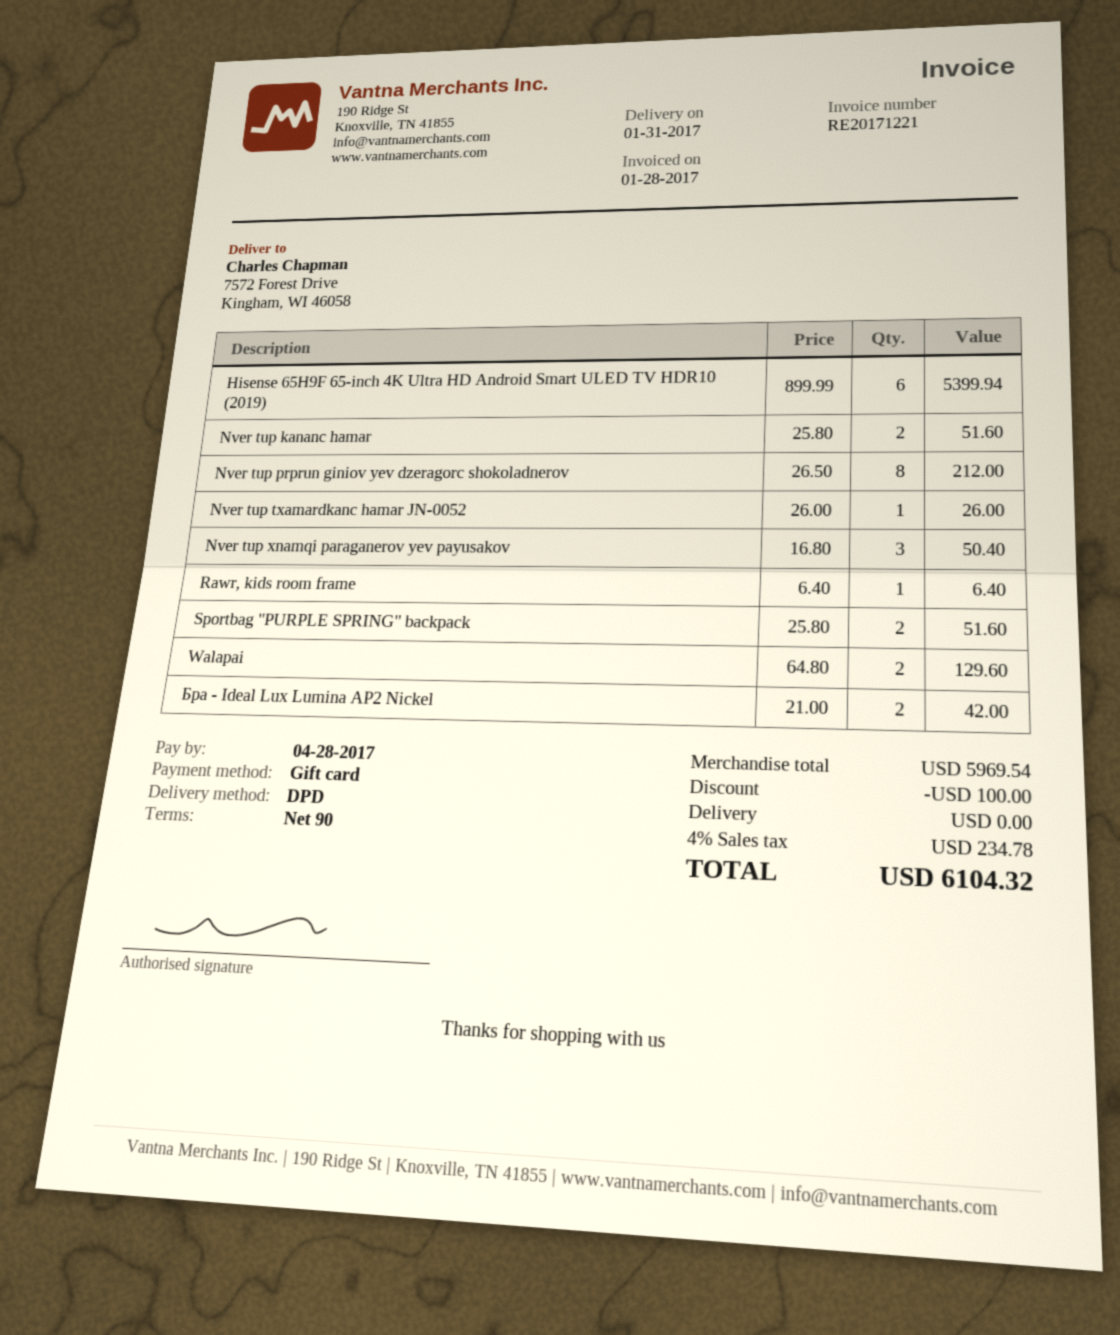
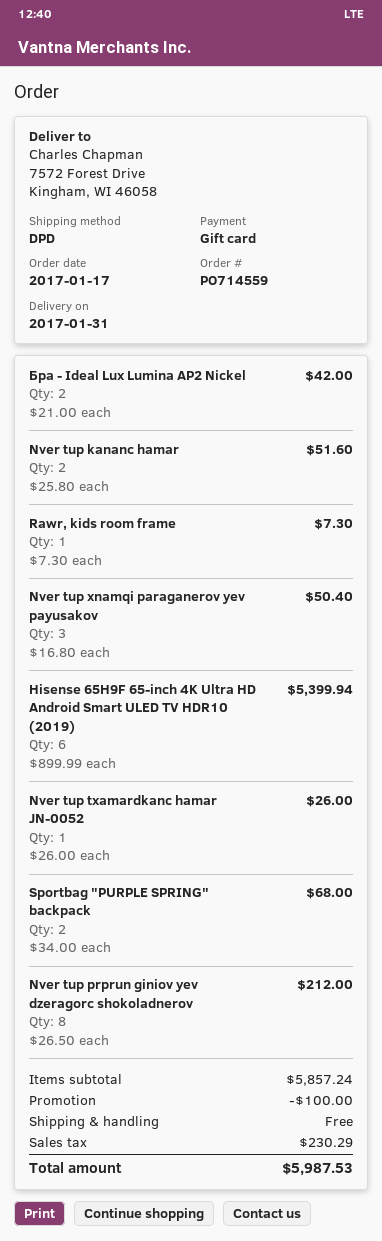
Rawr, kids room frame: 1 x 6.40 = 6.40 -> 1 x 7.30 = 7.30
Sportbag "PURPLE SPRING" backpack: 2 x 25.80 = 51.60 -> 2 x 34.00 = 68.00
Walapai: 2 x 64.80 = 129.60 -> none
subtotal: 5969.54 -> 5857.24
tax: 234.78 -> 230.29
total: 6104.32 -> 5987.53

